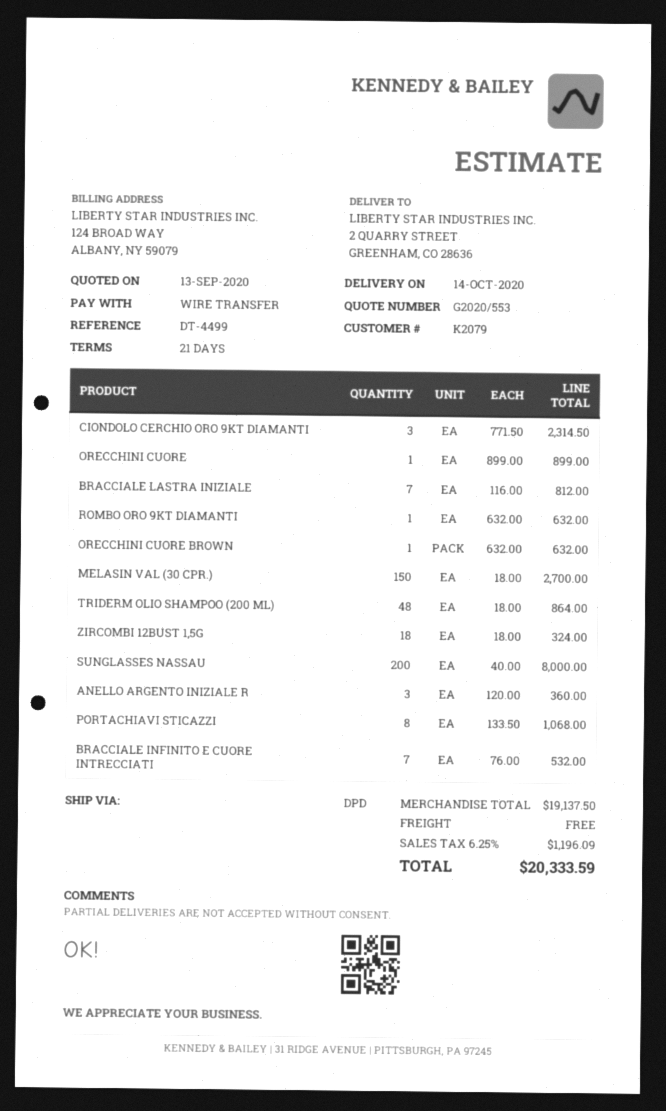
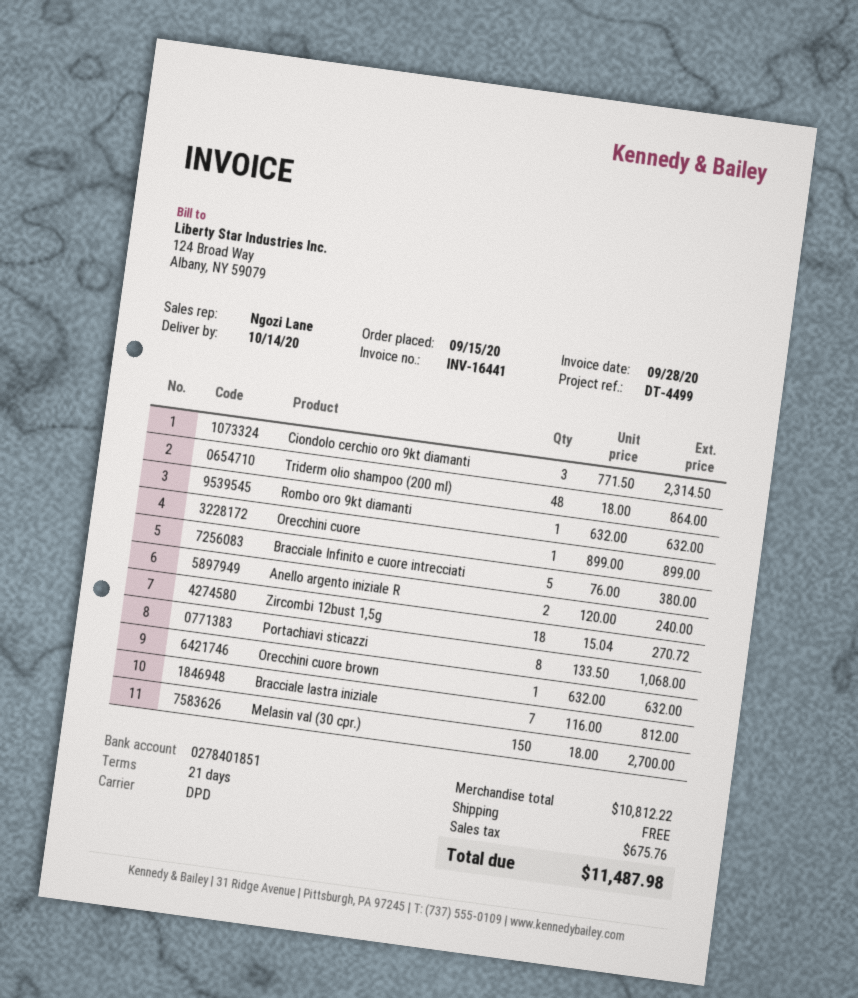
ZIRCOMBI 12BUST 1,5G: 18 x 18.00 = 324.00 -> 18 x 15.04 = 270.72
SUNGLASSES NASSAU: 200 x 40.00 = 8000.00 -> none
ANELLO ARGENTO INIZIALE R: 3 x 120.00 = 360.00 -> 2 x 120.00 = 240.00
BRACCIALE INFINITO E CUORE INTRECCIATI: 7 x 76.00 = 532.00 -> 5 x 76.00 = 380.00
subtotal: 19137.50 -> 10812.22
tax: 1196.09 -> 675.76
total: 20333.59 -> 11487.98

